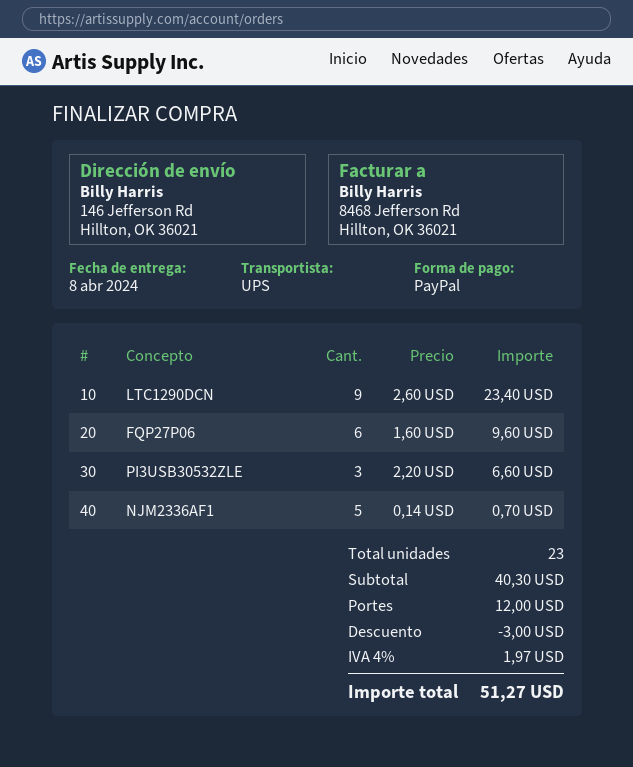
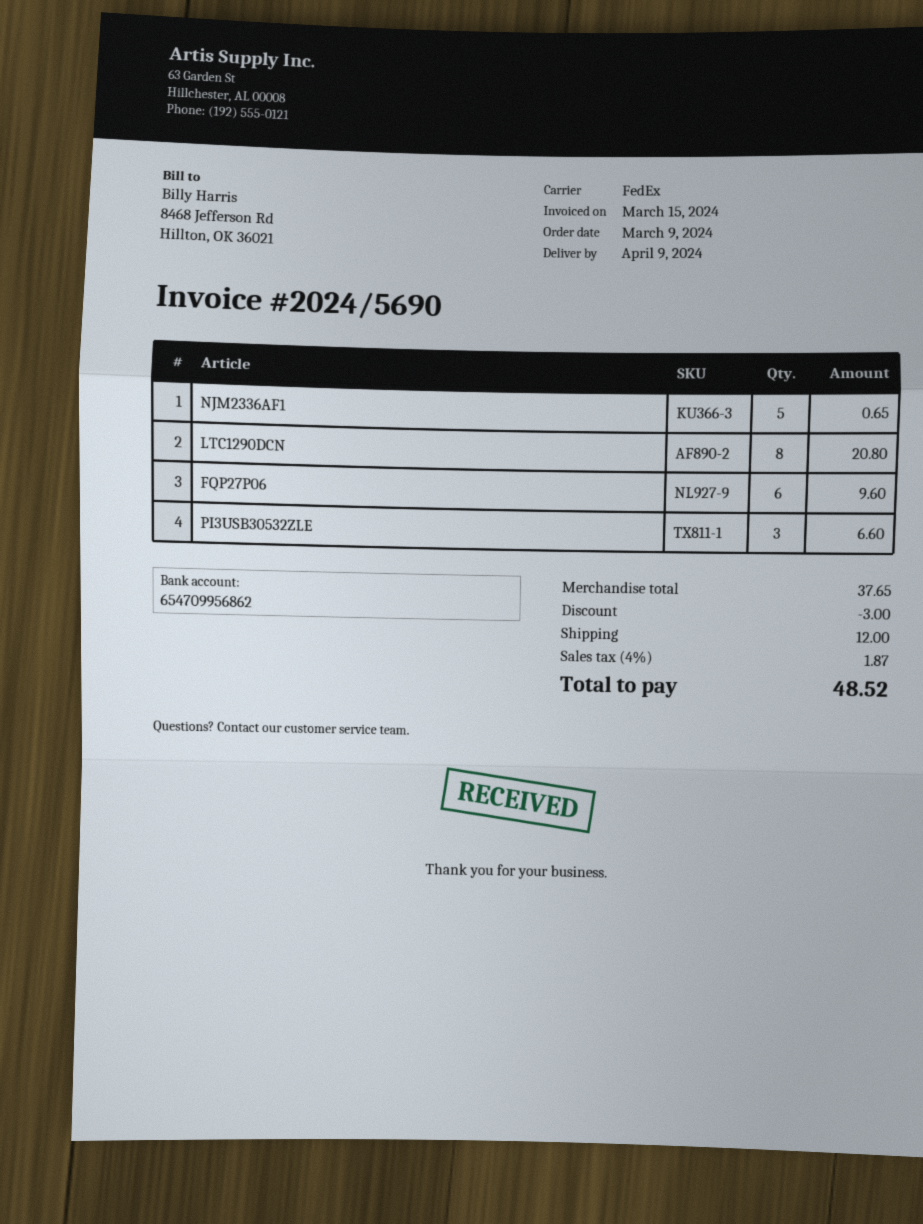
delivery date: 2024-04-08 -> 2024-04-09
shipping method: UPS -> FedEx
LTC1290DCN: 9 for 23.40 -> 8 for 20.80
NJM2336AF1: 5 for 0.70 -> 5 for 0.65
subtotal: 40.30 -> 37.65
tax: 4% = 1.97 -> 4% = 1.87
total: 51.27 -> 48.52

